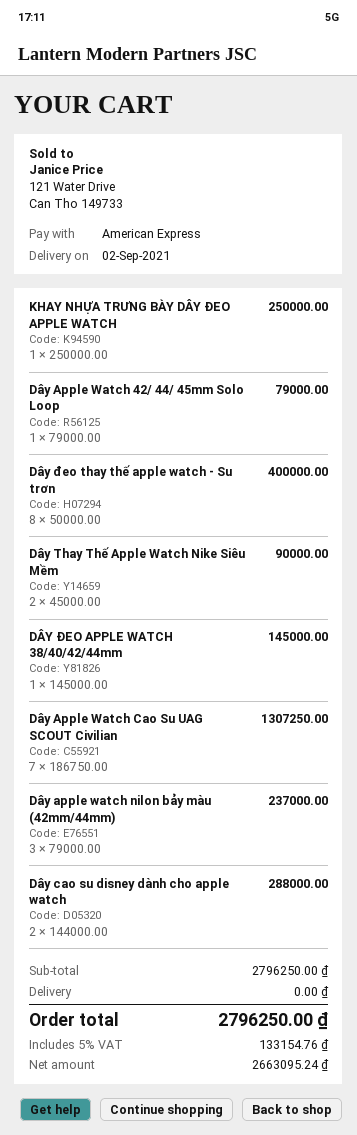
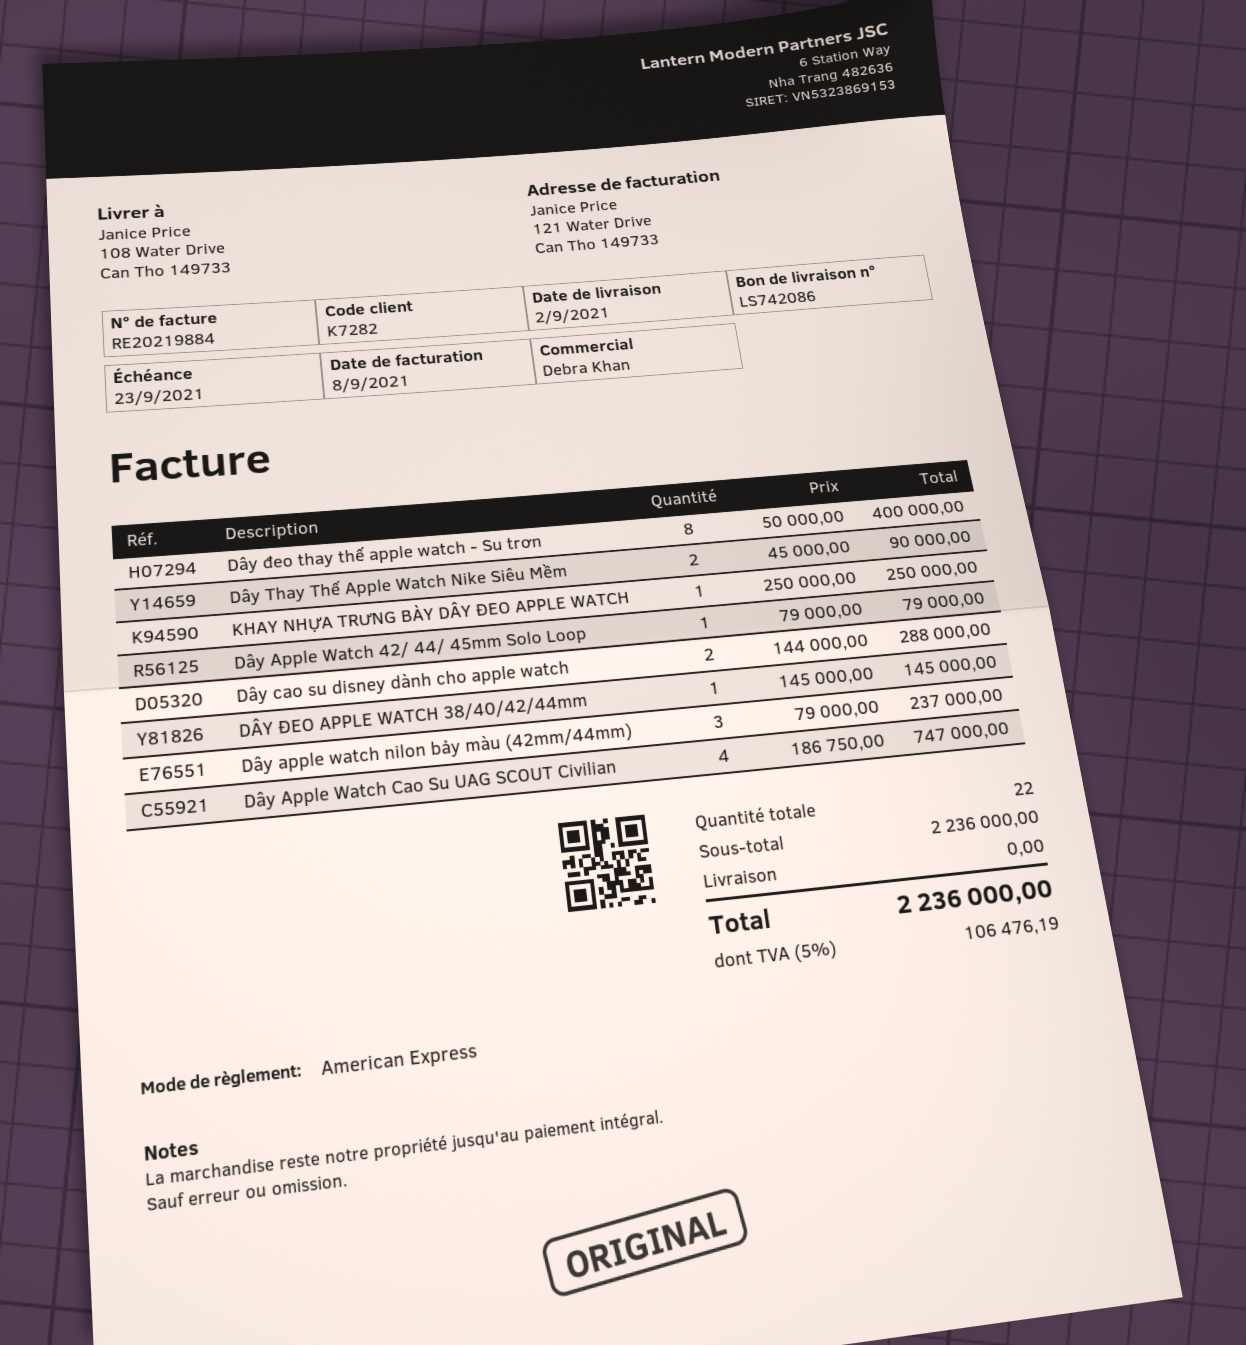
Dây Apple Watch Cao Su UAG SCOUT Civilian: 7 x 186750.00 = 1307250.00 -> 4 x 186750.00 = 747000.00
subtotal: 2796250.00 -> 2236000.00
tax: 5% = 133154.76 -> 5% = 106476.19
total: 2796250.00 -> 2236000.00

